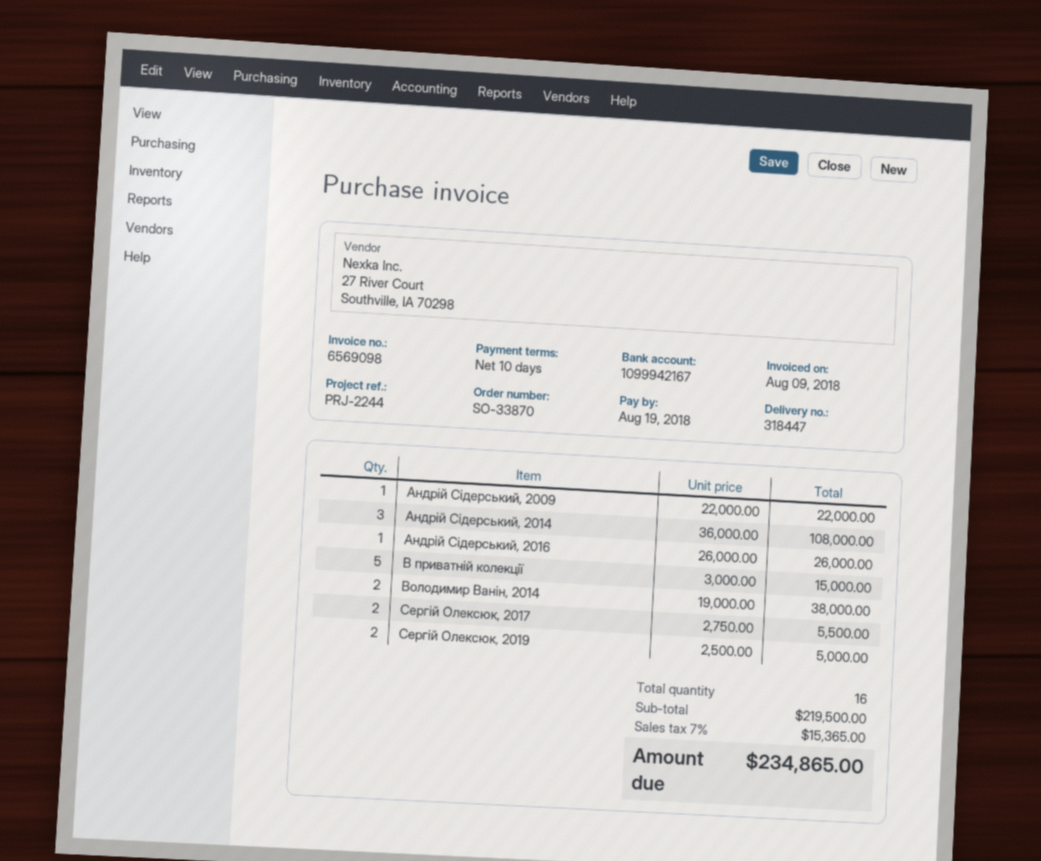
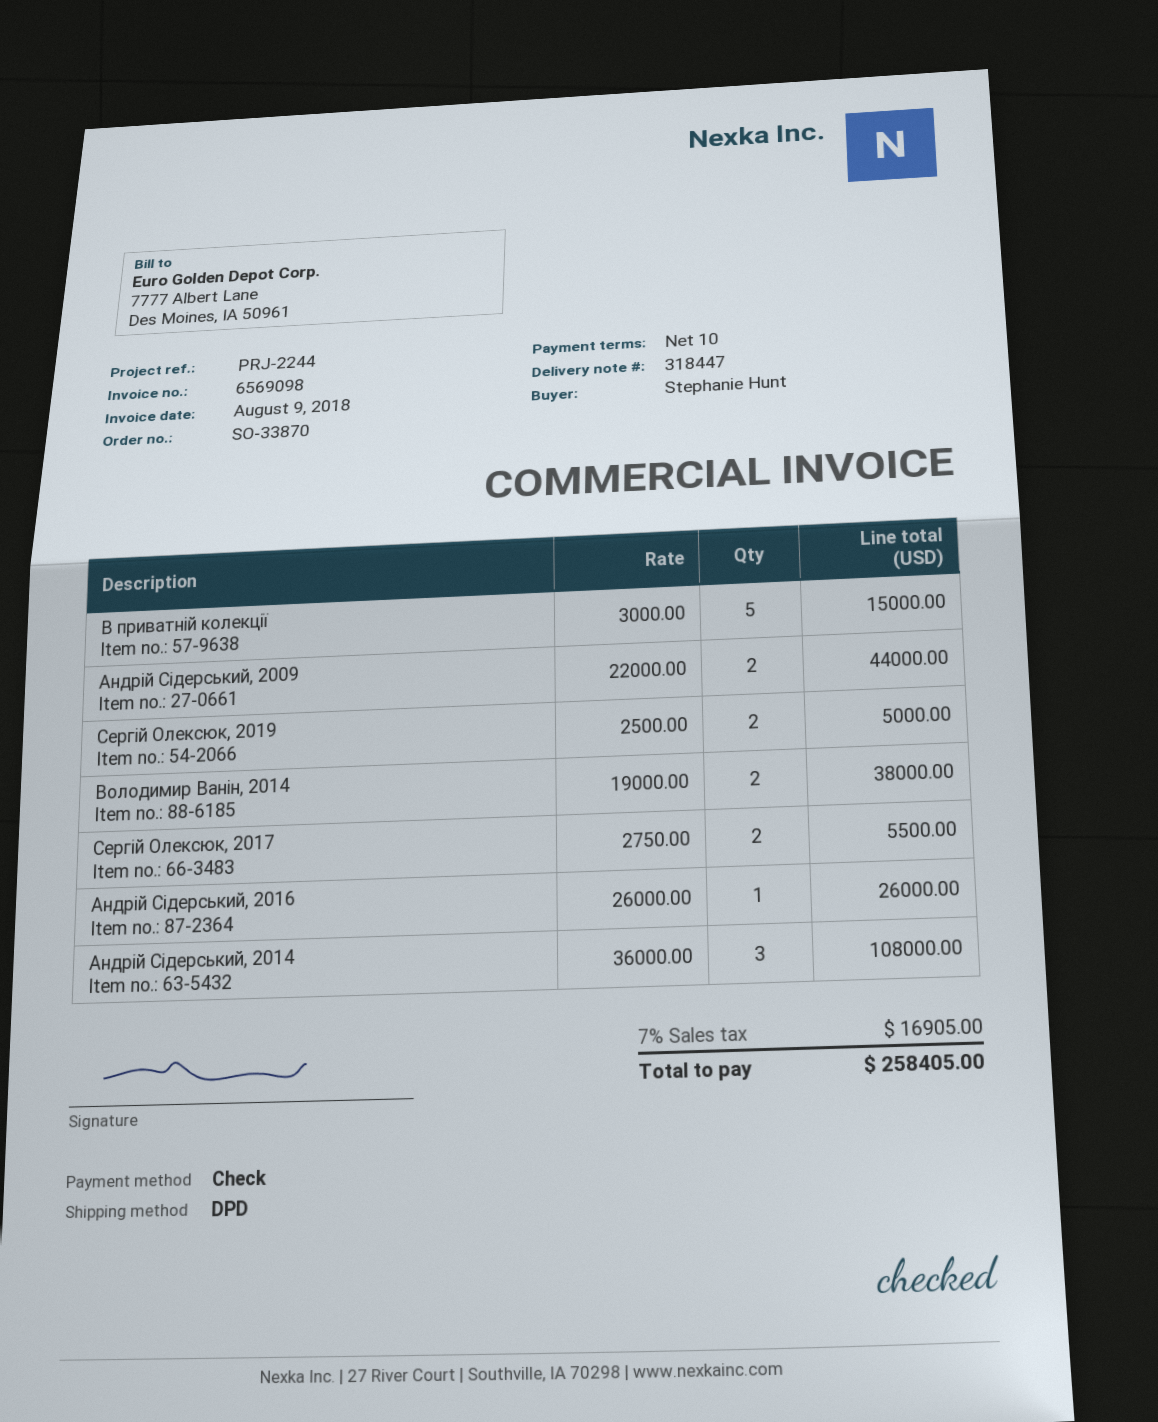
Андрій Сідерський, 2009: 1 x 22000.00 = 22000.00 -> 2 x 22000.00 = 44000.00
tax: 7% = 15365.00 -> 7% = 16905.00
total: 234865.00 -> 258405.00

